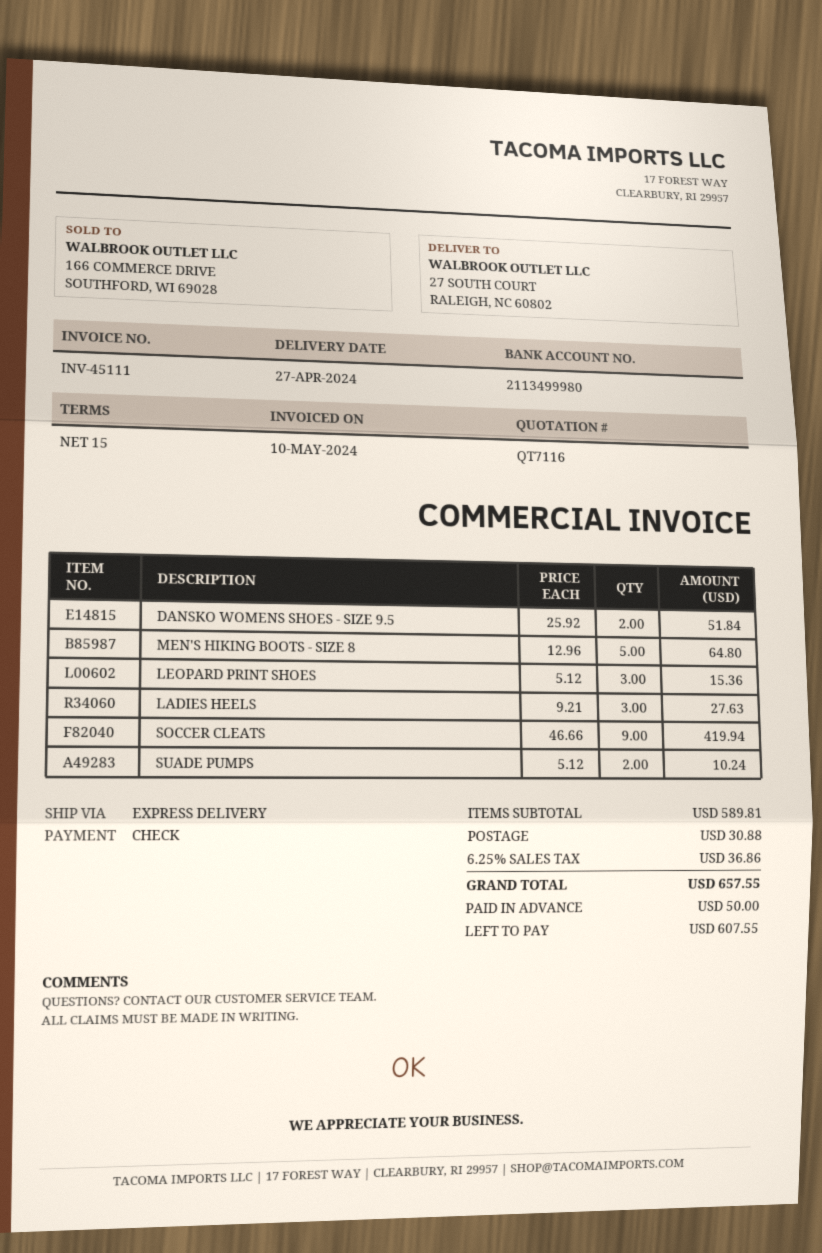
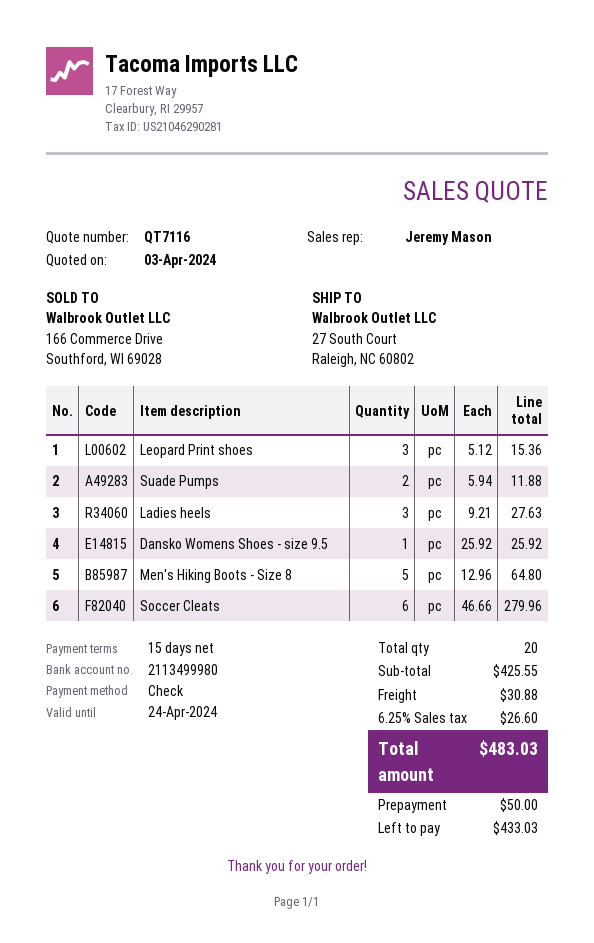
DANSKO WOMENS SHOES - SIZE 9.5: 2 x 25.92 = 51.84 -> 1 x 25.92 = 25.92
SOCCER CLEATS: 9 x 46.66 = 419.94 -> 6 x 46.66 = 279.96
SUADE PUMPS: 2 x 5.12 = 10.24 -> 2 x 5.94 = 11.88
subtotal: 589.81 -> 425.55
tax: 6.25% = 36.86 -> 6.25% = 26.60
total: 657.55 -> 483.03
balance: 607.55 -> 433.03

